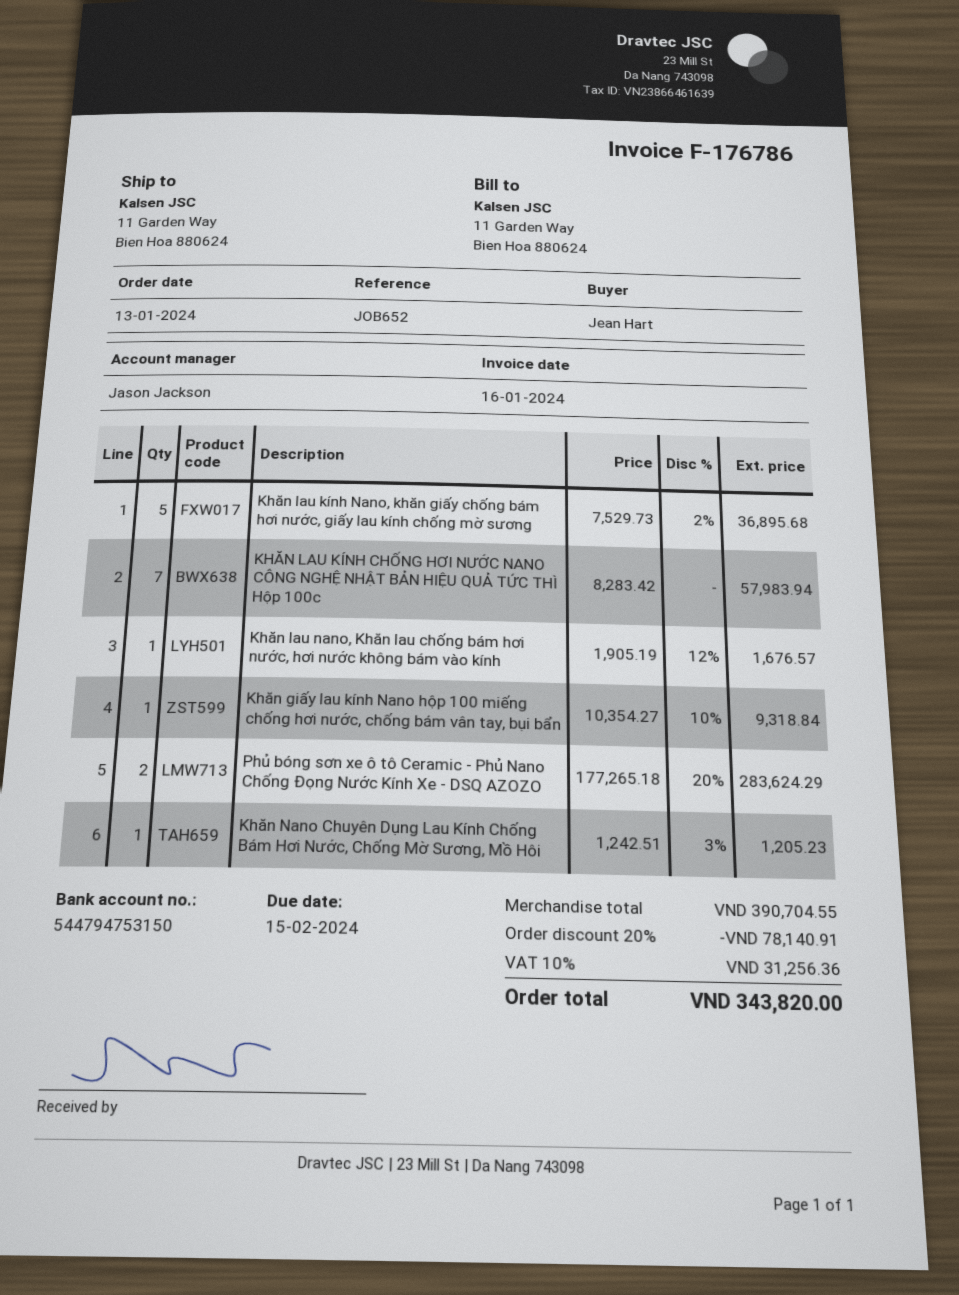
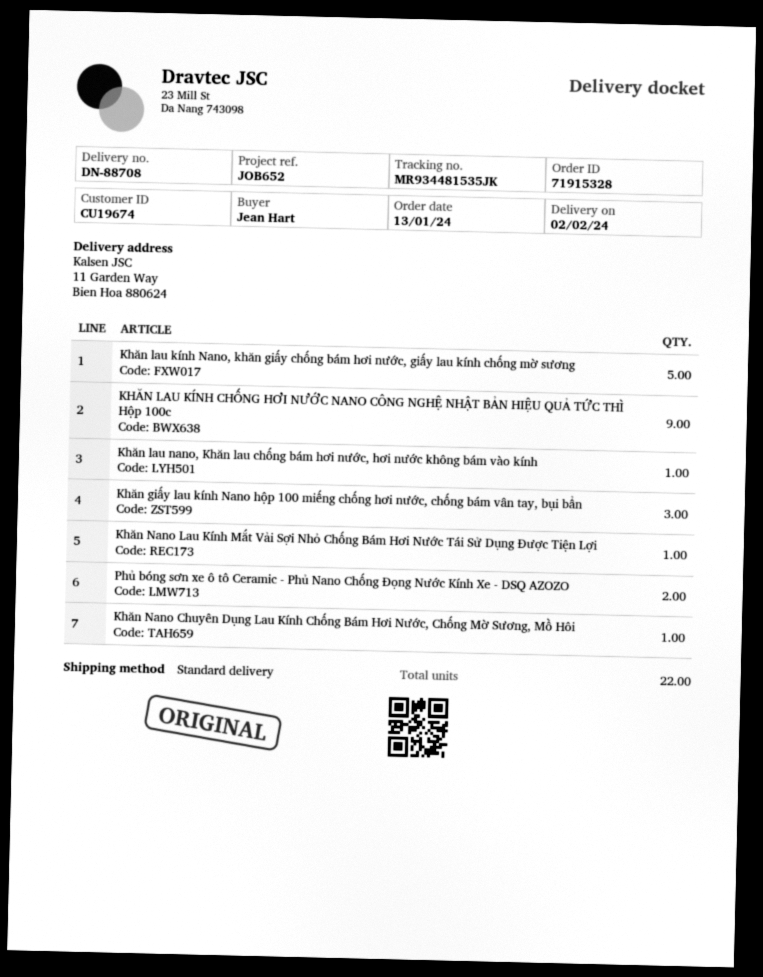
KHĂN LAU KÍNH CHỐNG HƠI NƯỚC NANO CÔNG NGHỆ NHẬT BẢN HIỆU QUẢ TỨC THÌ Hộp 100c: 7 -> 9
Khăn giấy lau kính Nano hộp 100 miếng chống hơi nước, chống bám vân tay, bụi bẩn: 1 -> 3
Khăn Nano Lau Kính Mắt Vải Sợi Nhỏ Chống Bám Hơi Nước Tái Sử Dụng Được Tiện Lợi: none -> 1

